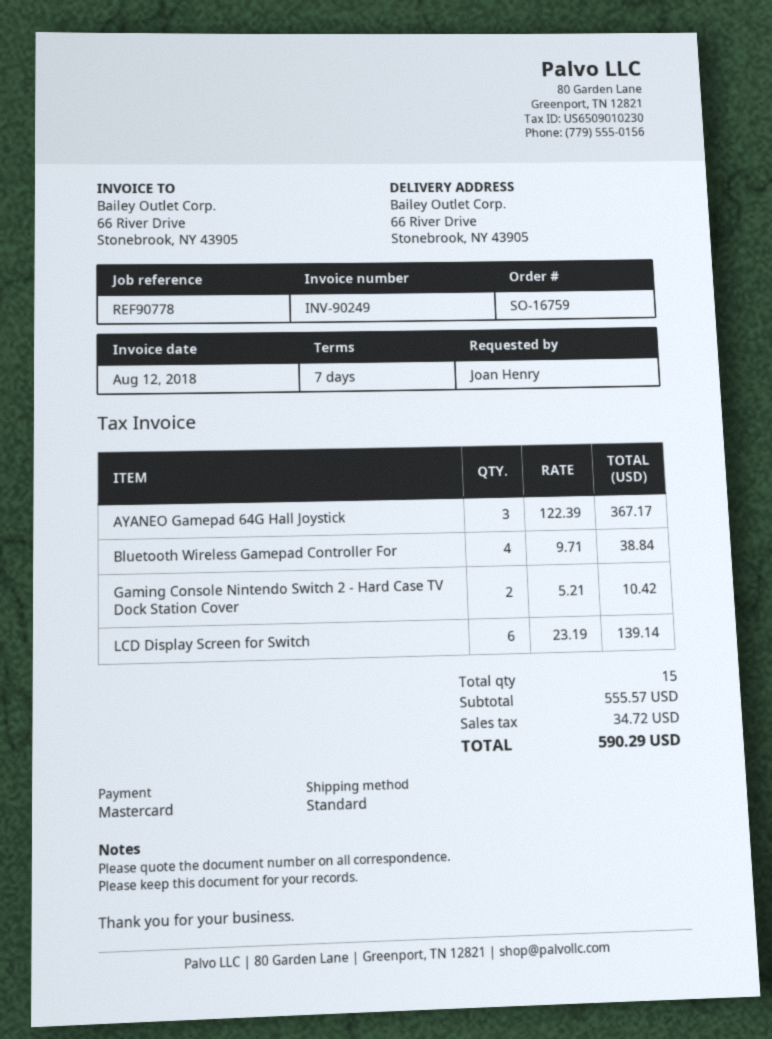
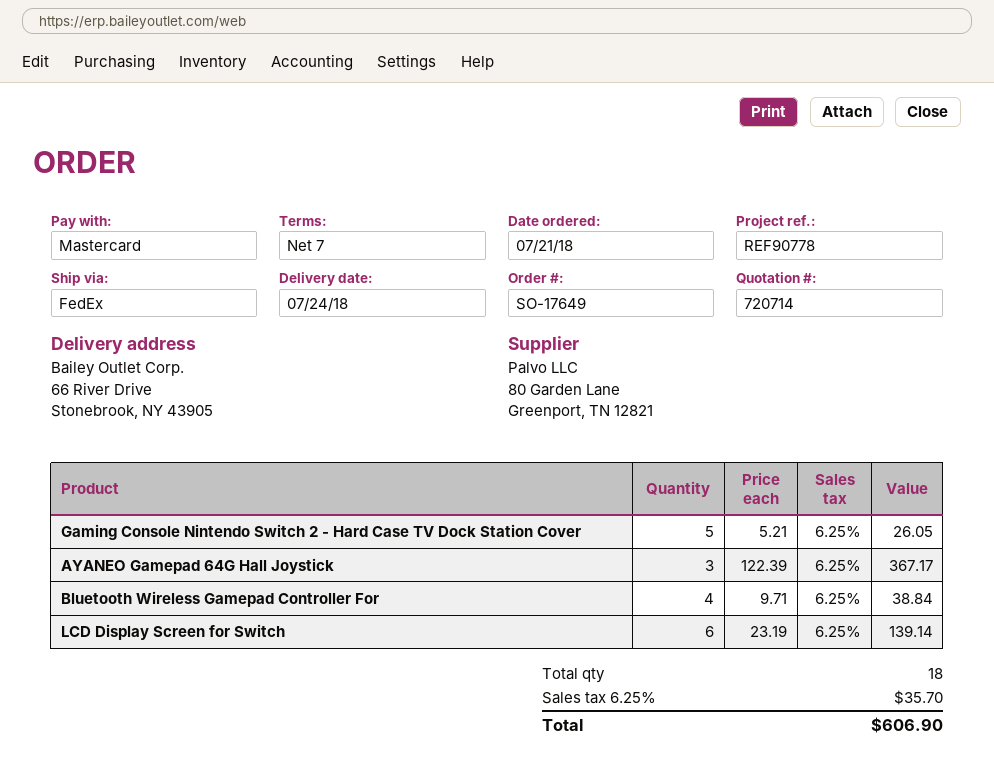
order number: SO-16759 -> SO-17649
shipping method: standard -> FedEx
Gaming Console Nintendo Switch 2 - Hard Case TV Dock Station Cover: 2 x 5.21 = 10.42 -> 5 x 5.21 = 26.05
total quantity: 15 -> 18
tax: 34.72 -> 35.70
total: 590.29 -> 606.90

